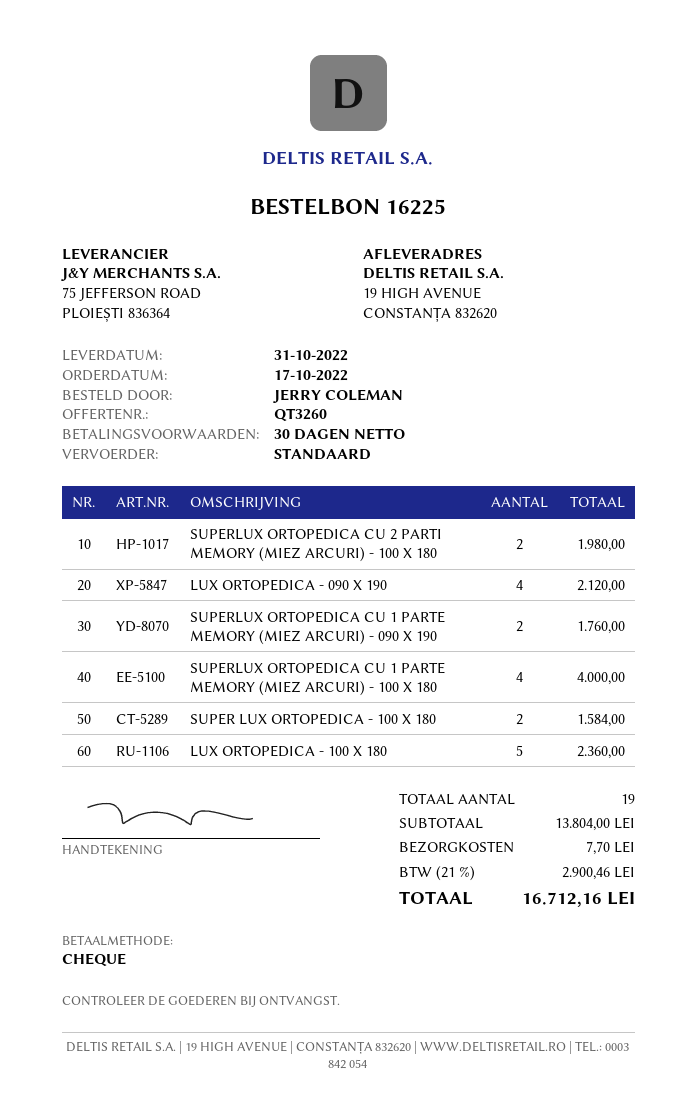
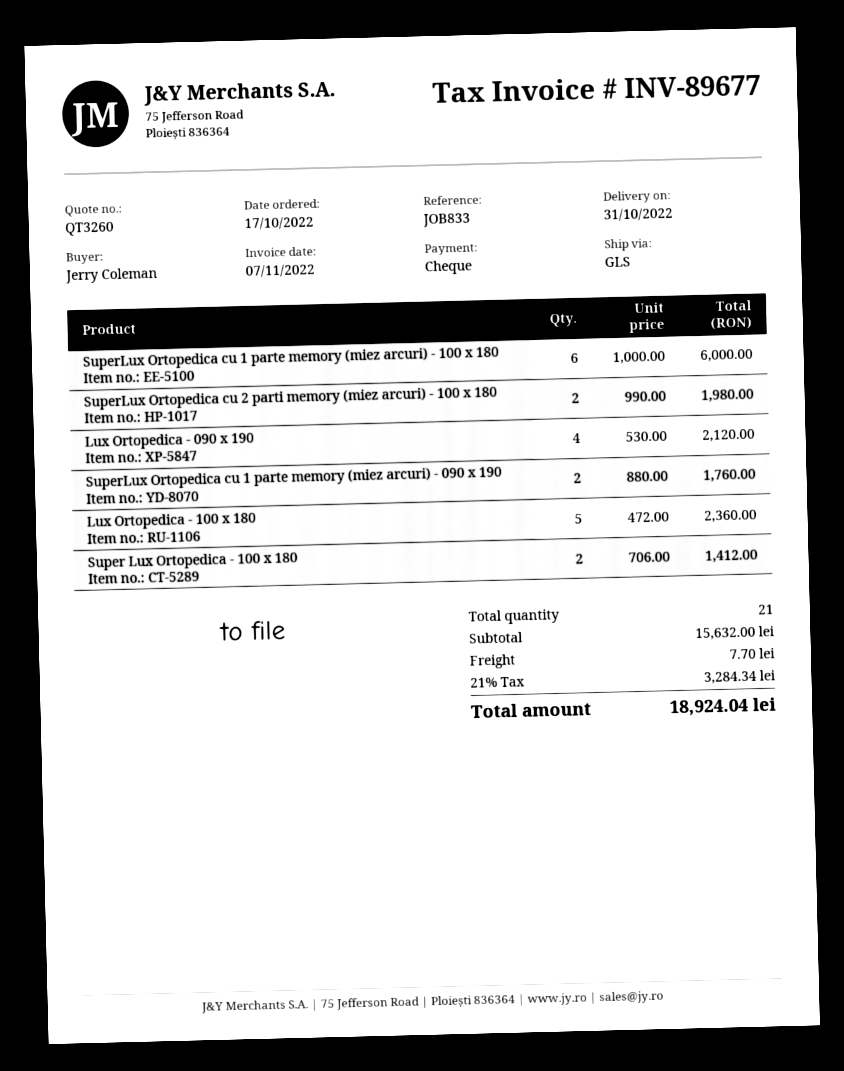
shipping method: standard -> GLS
SUPERLUX ORTOPEDICA CU 1 PARTE MEMORY (MIEZ ARCURI) - 100 X 180: 4 for 4000.00 -> 6 for 6000.00
SUPER LUX ORTOPEDICA - 100 X 180: 2 for 1584.00 -> 2 for 1412.00
total quantity: 19 -> 21
subtotal: 13804.00 -> 15632.00
tax: 21% = 2900.46 -> 21% = 3284.34
total: 16712.16 -> 18924.04

